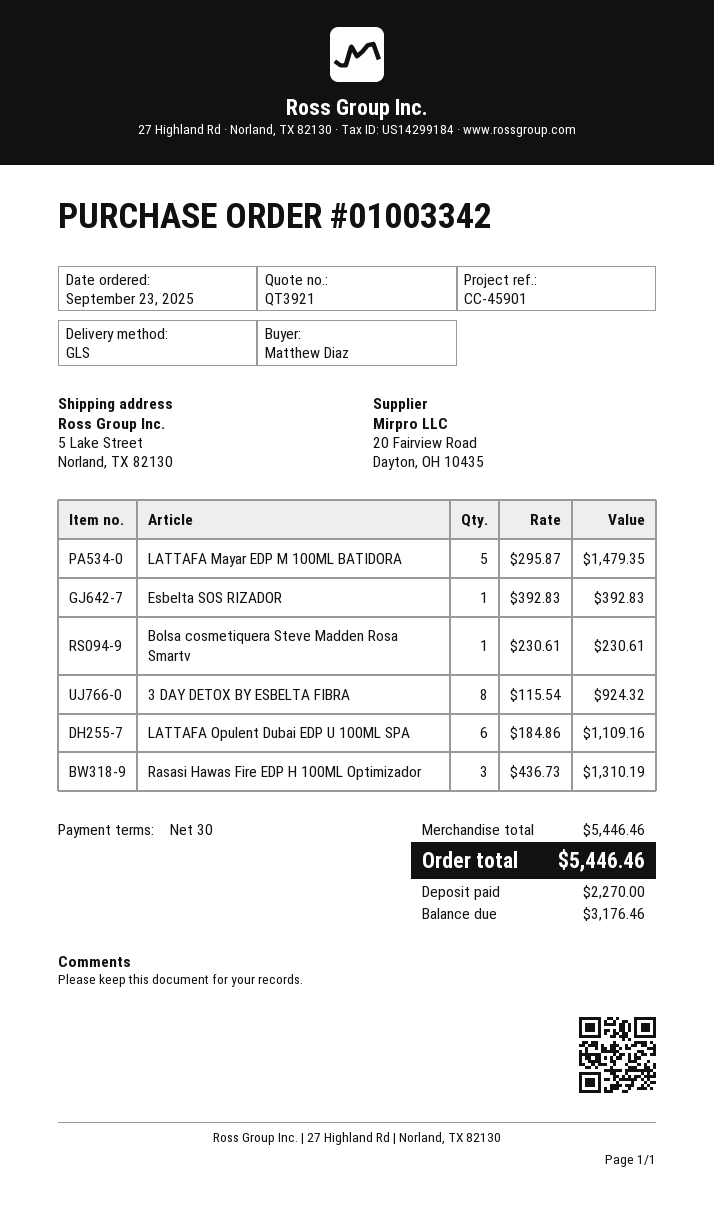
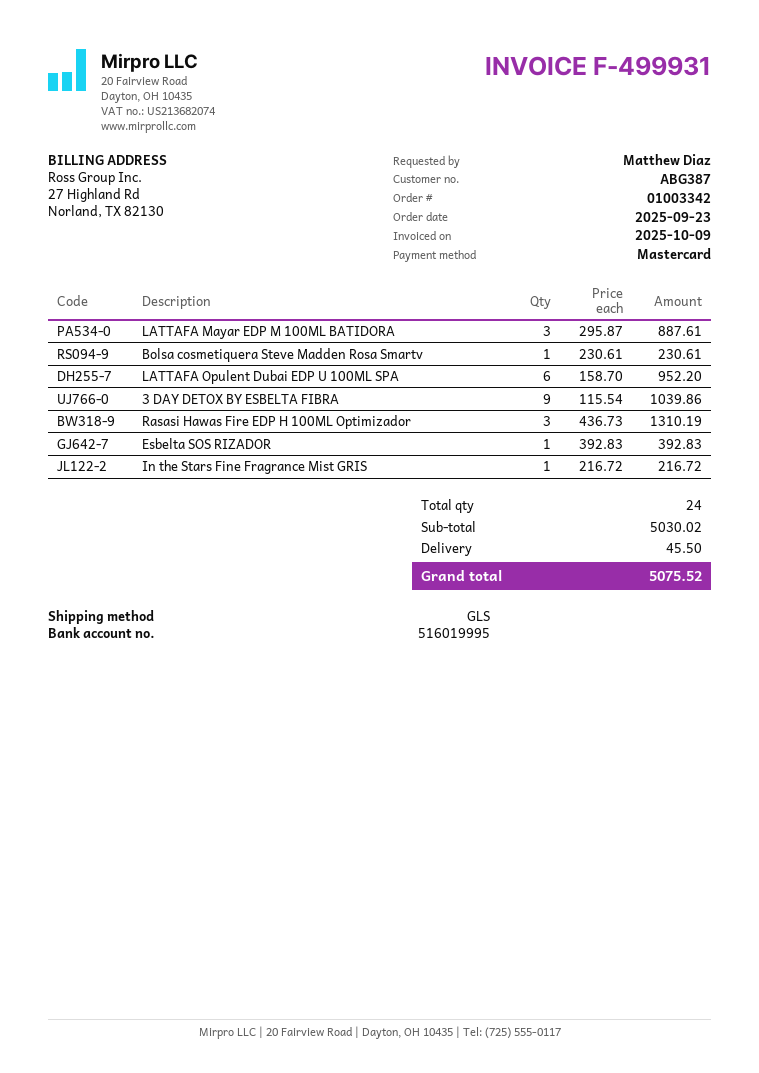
LATTAFA Mayar EDP M 100ML BATIDORA: 5 x 295.87 = 1479.35 -> 3 x 295.87 = 887.61
3 DAY DETOX BY ESBELTA FIBRA: 8 x 115.54 = 924.32 -> 9 x 115.54 = 1039.86
LATTAFA Opulent Dubai EDP U 100ML SPA: 6 x 184.86 = 1109.16 -> 6 x 158.70 = 952.20
In the Stars Fine Fragrance Mist GRIS: none -> 1 x 216.72 = 216.72
subtotal: 5446.46 -> 5030.02
shipping: none -> 45.50
total: 5446.46 -> 5075.52

